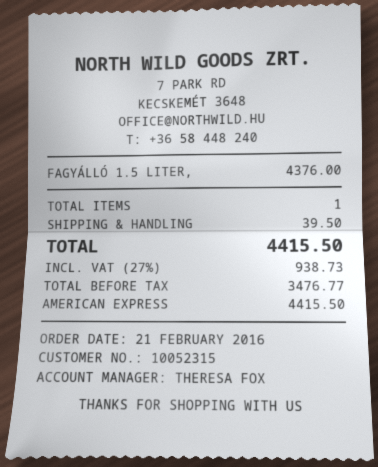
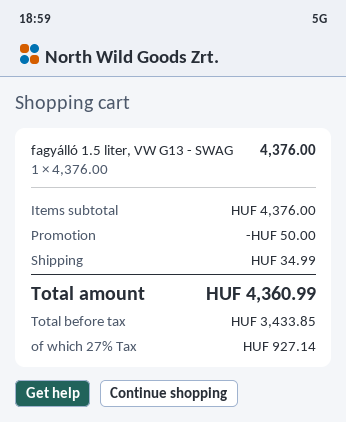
discount: none -> 50.00
shipping: 39.50 -> 34.99
net: 3476.77 -> 3433.85
tax: 27% = 938.73 -> 27% = 927.14
total: 4415.50 -> 4360.99

